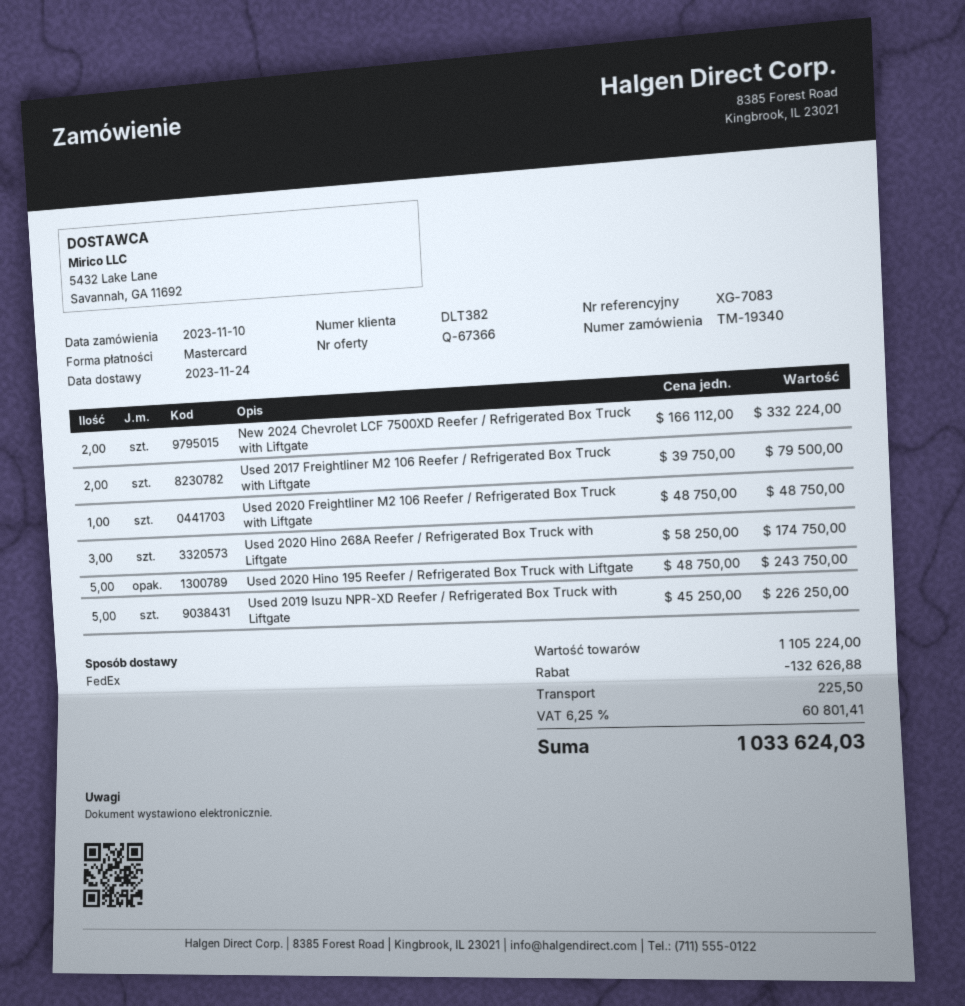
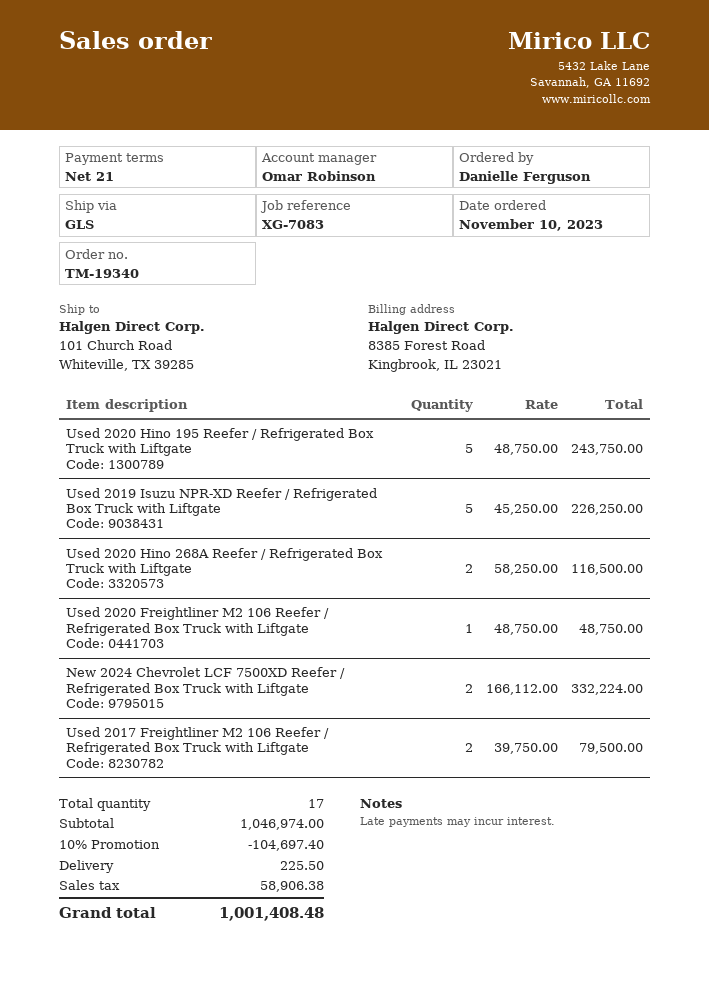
shipping method: FedEx -> GLS
Used 2020 Hino 268A Reefer / Refrigerated Box Truck with Liftgate: 3 x 58250.00 = 174750.00 -> 2 x 58250.00 = 116500.00
subtotal: 1105224.00 -> 1046974.00
discount: 132626.88 -> 104697.40
tax: 60801.41 -> 58906.38
total: 1033624.03 -> 1001408.48

